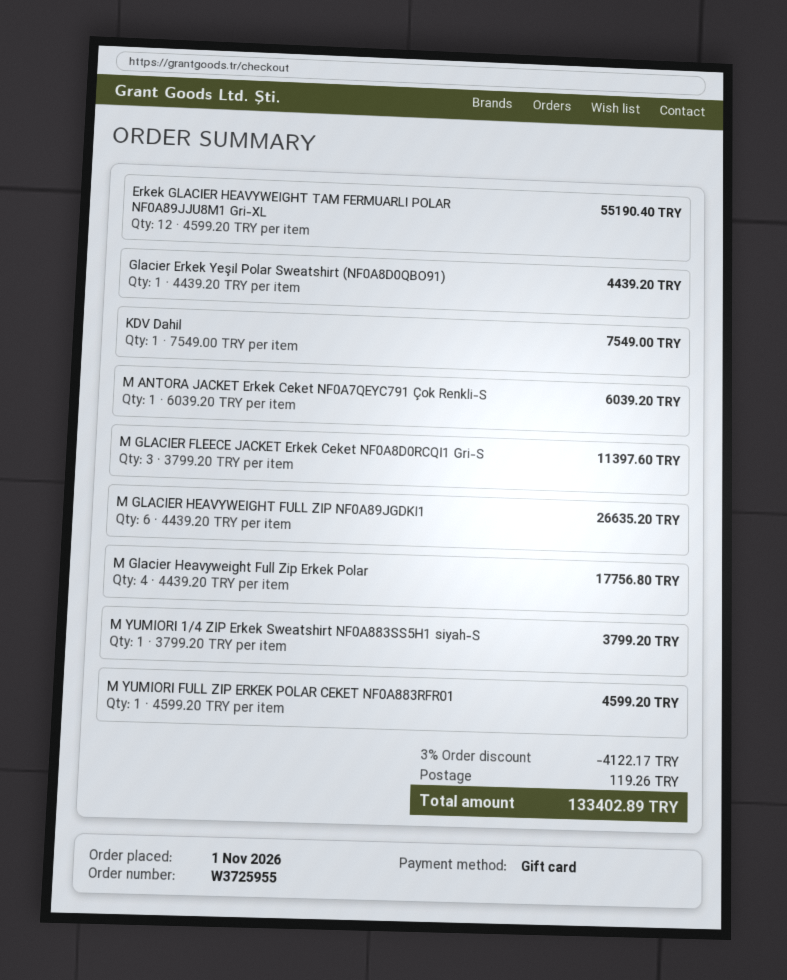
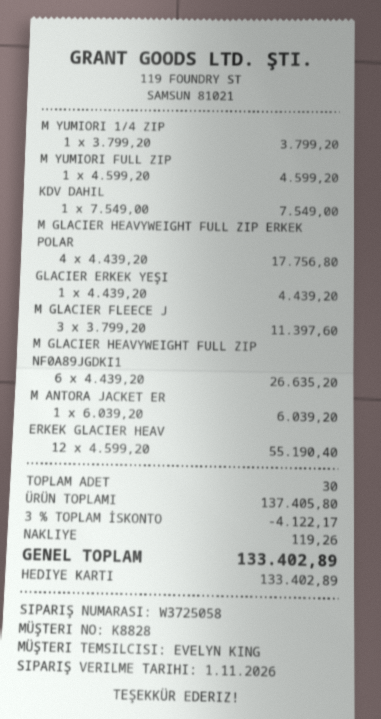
order number: W3725955 -> W3725058

